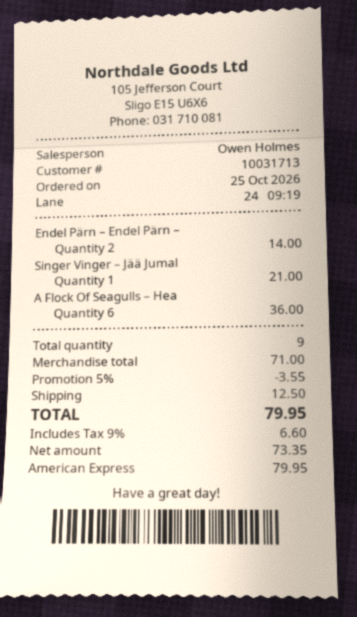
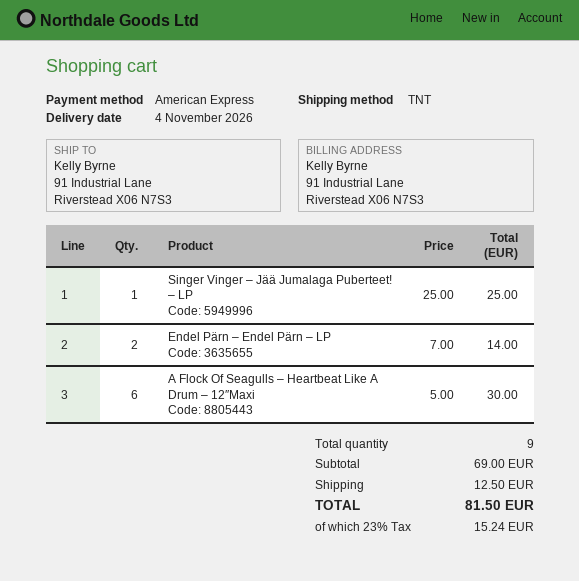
Singer Vinger – Jää Jumal: 1 for 21.00 -> 1 for 25.00
A Flock Of Seagulls – Hea: 6 for 36.00 -> 6 for 30.00
subtotal: 71.00 -> 69.00
discount: 5% = 3.55 -> none
tax: 9% = 6.60 -> 23% = 15.24
total: 79.95 -> 81.50

